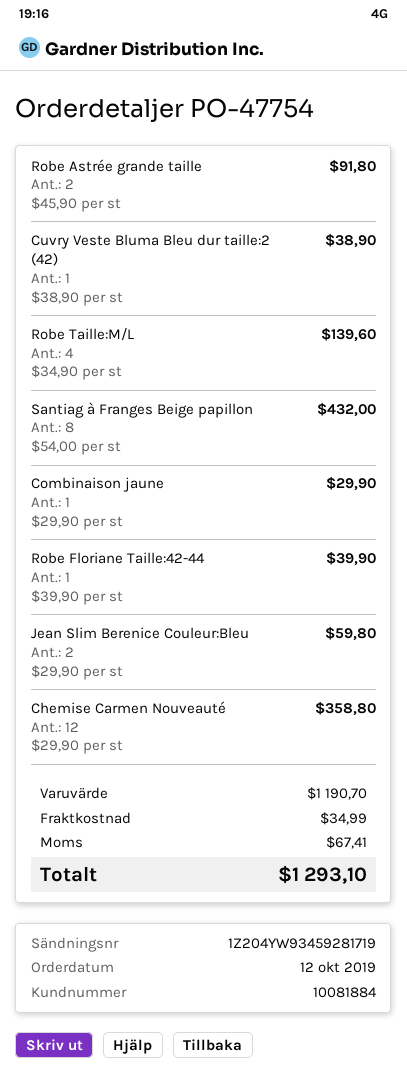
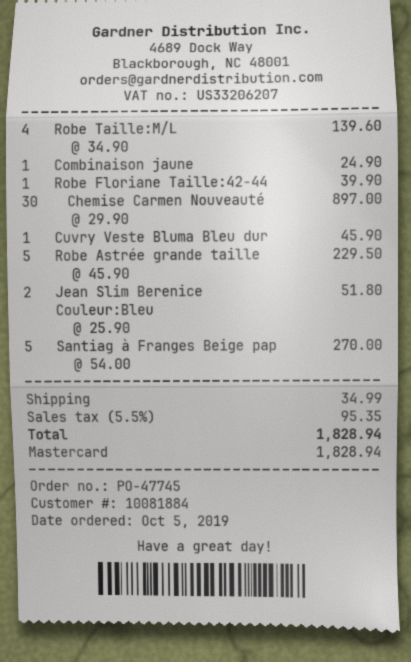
order number: PO-47754 -> PO-47745
order date: 2019-10-12 -> 2019-10-05
Robe Astrée grande taille: 2 x 45.90 = 91.80 -> 5 x 45.90 = 229.50
Cuvry Veste Bluma Bleu dur taille:2 (42): 1 x 38.90 = 38.90 -> 1 x 45.90 = 45.90
Santiag à Franges Beige papillon: 8 x 54.00 = 432.00 -> 5 x 54.00 = 270.00
Combinaison jaune: 1 x 29.90 = 29.90 -> 1 x 24.90 = 24.90
Jean Slim Berenice Couleur:Bleu: 2 x 29.90 = 59.80 -> 2 x 25.90 = 51.80
Chemise Carmen Nouveauté: 12 x 29.90 = 358.80 -> 30 x 29.90 = 897.00
tax: 67.41 -> 95.35
total: 1293.10 -> 1828.94

